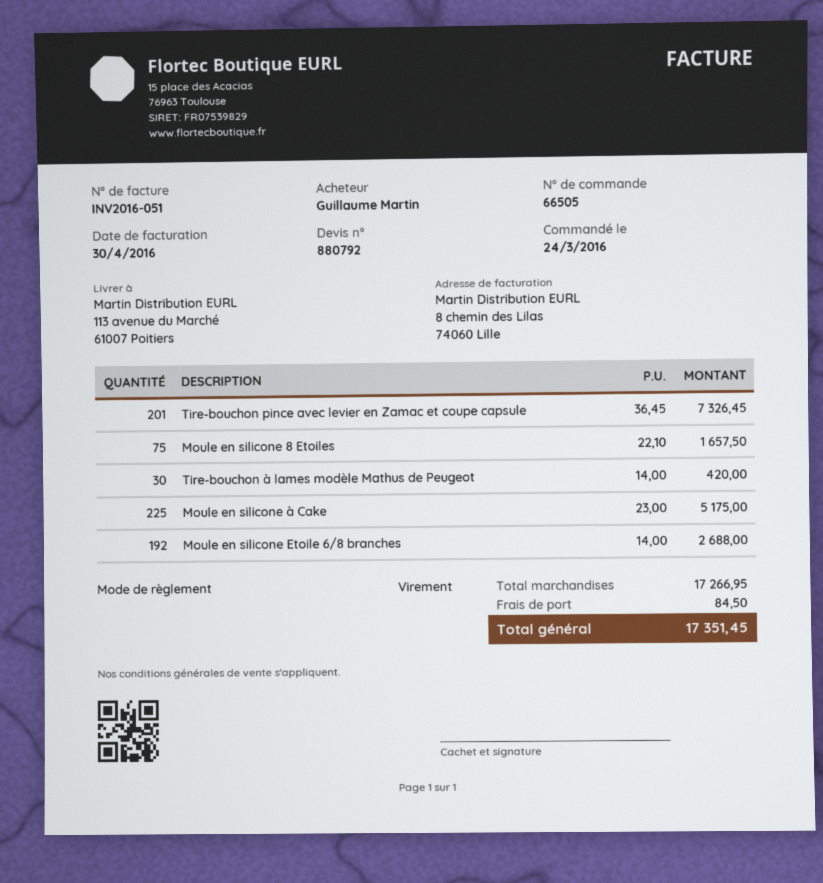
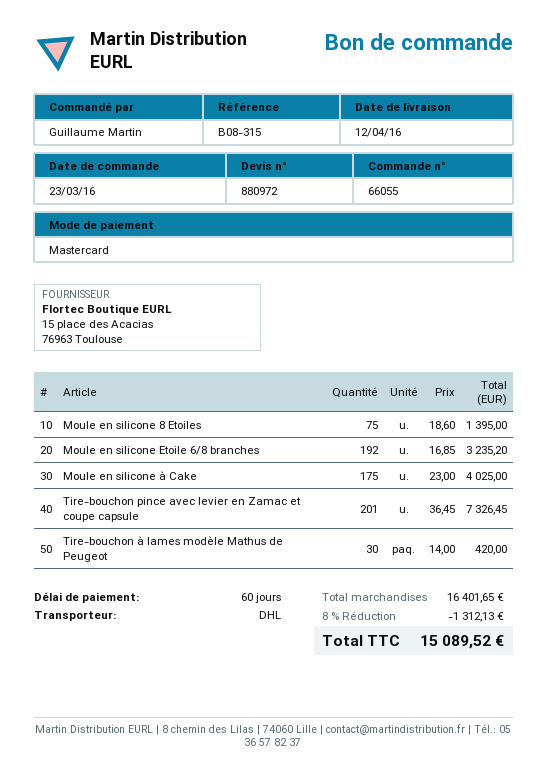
quote number: 880792 -> 880972
order number: 66505 -> 66055
order date: 2016-03-24 -> 2016-03-23
payment method: bank transfer -> Mastercard
Moule en silicone 8 Etoiles: 75 x 22.10 = 1657.50 -> 75 x 18.60 = 1395.00
Moule en silicone à Cake: 225 x 23.00 = 5175.00 -> 175 x 23.00 = 4025.00
Moule en silicone Etoile 6/8 branches: 192 x 14.00 = 2688.00 -> 192 x 16.85 = 3235.20
subtotal: 17266.95 -> 16401.65
discount: none -> 8% = 1312.13
shipping: 84.50 -> none
total: 17351.45 -> 15089.52

